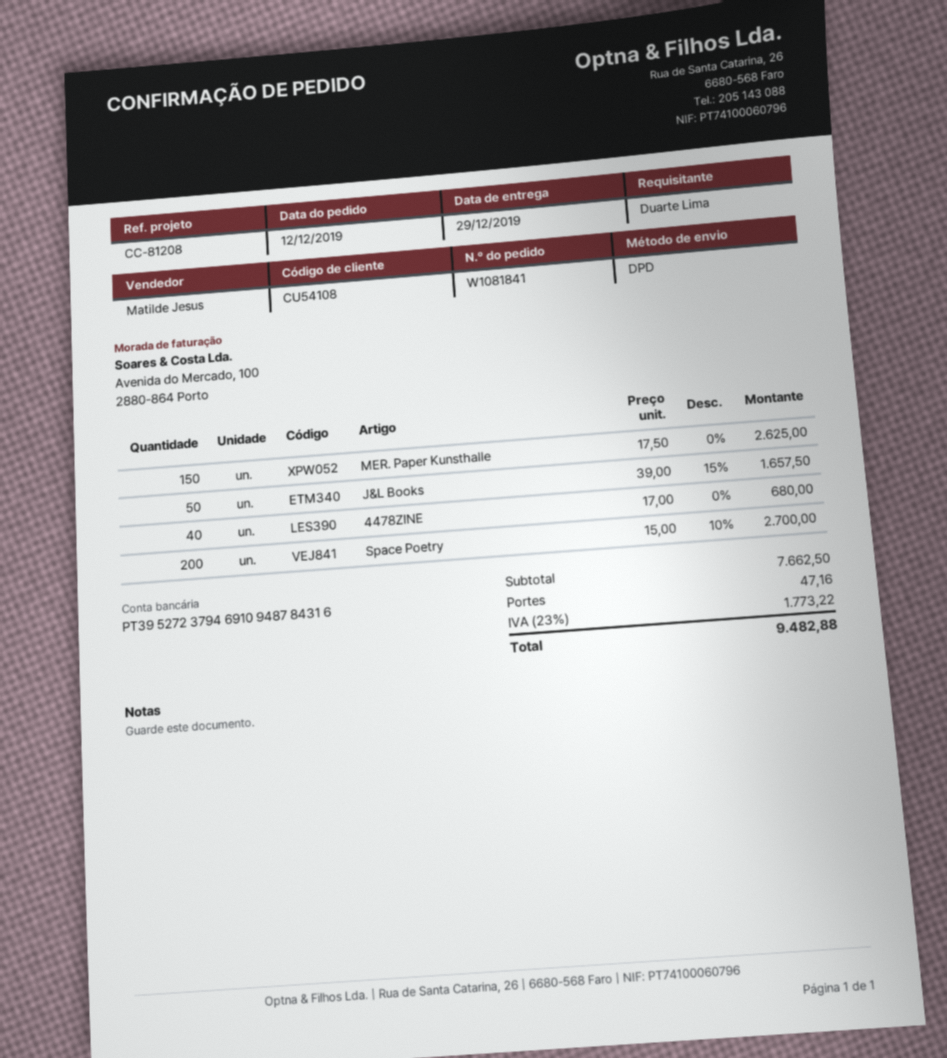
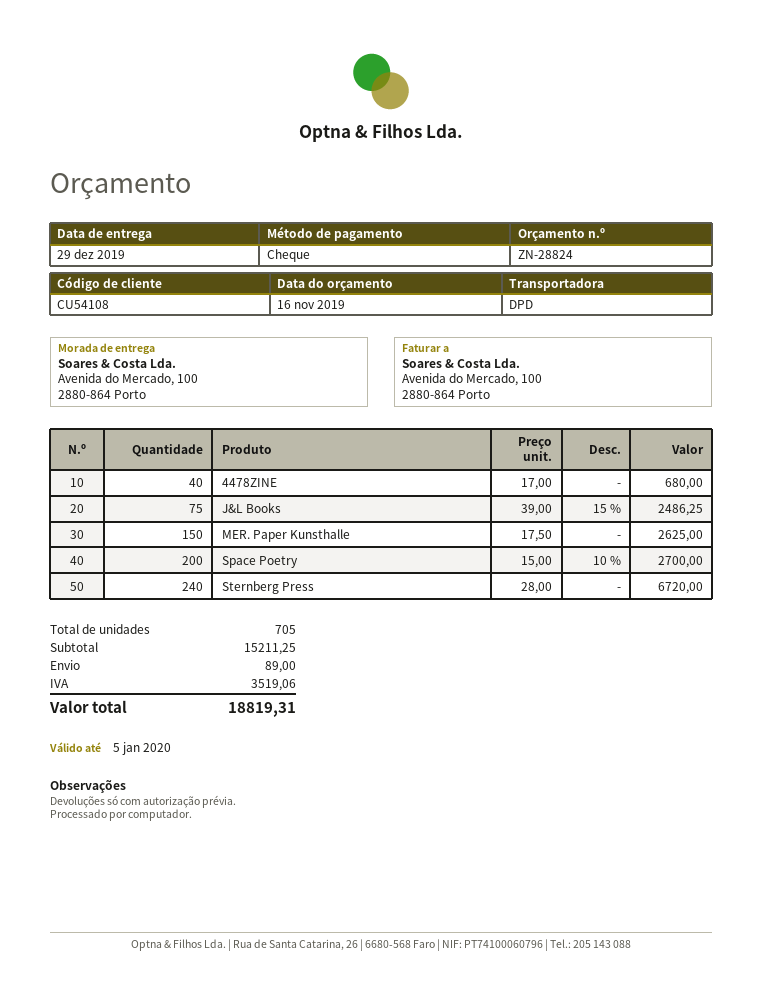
J&L Books: 50 x 39.00 - 15% = 1657.50 -> 75 x 39.00 - 15% = 2486.25
Sternberg Press: none -> 240 x 28.00 = 6720.00
subtotal: 7662.50 -> 15211.25
shipping: 47.16 -> 89.00
tax: 1773.22 -> 3519.06
total: 9482.88 -> 18819.31

